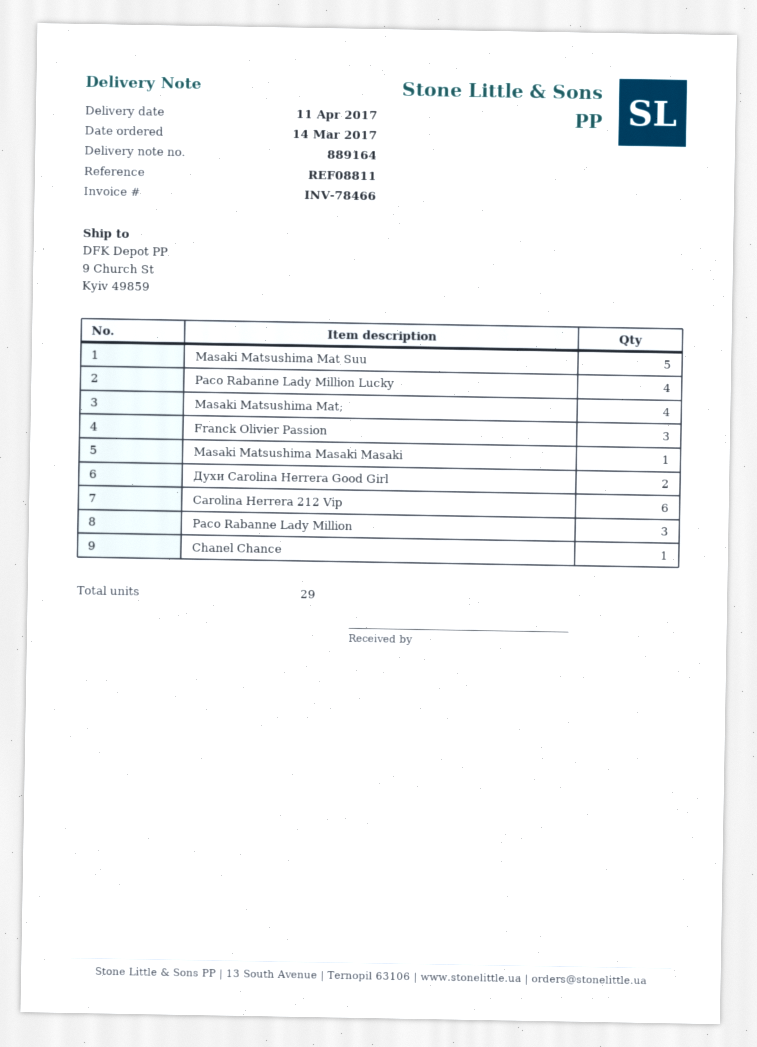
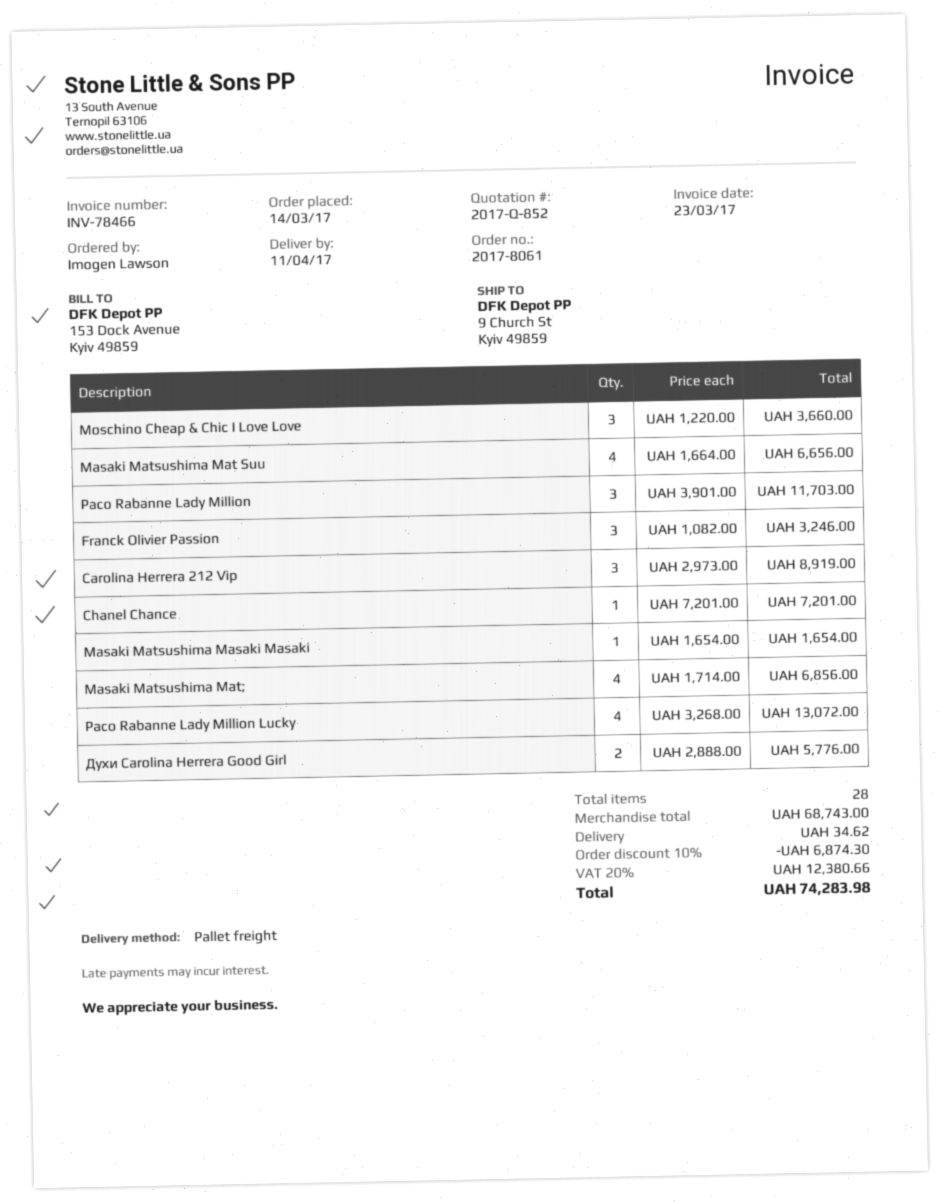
Masaki Matsushima Mat Suu: 5 -> 4
Carolina Herrera 212 Vip: 6 -> 3
Moschino Cheap & Chic I Love Love: none -> 3
total quantity: 29 -> 28

